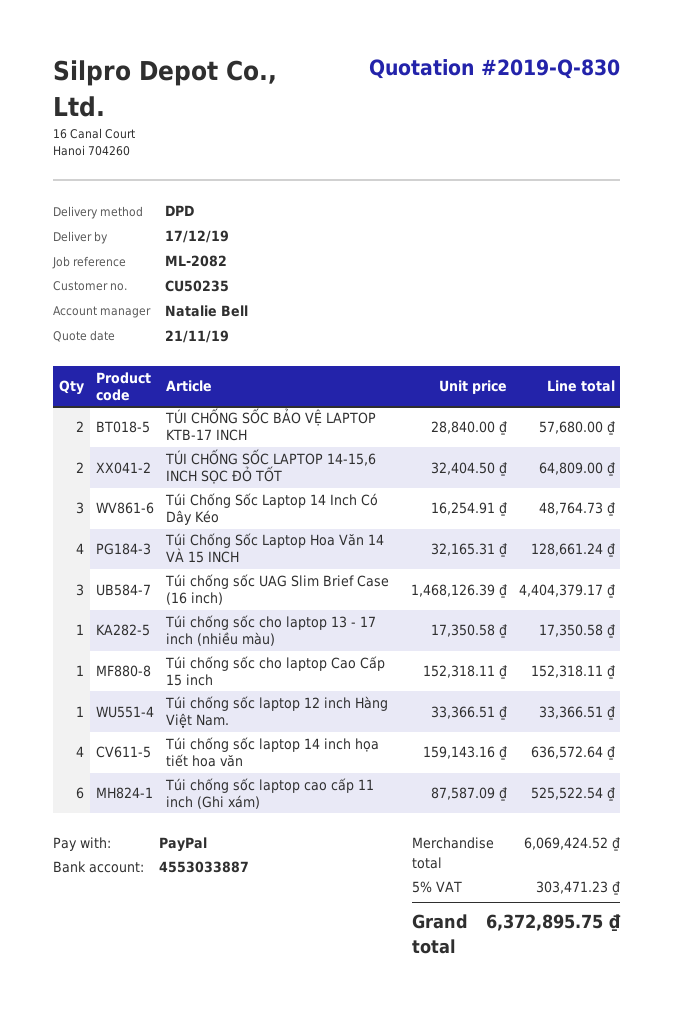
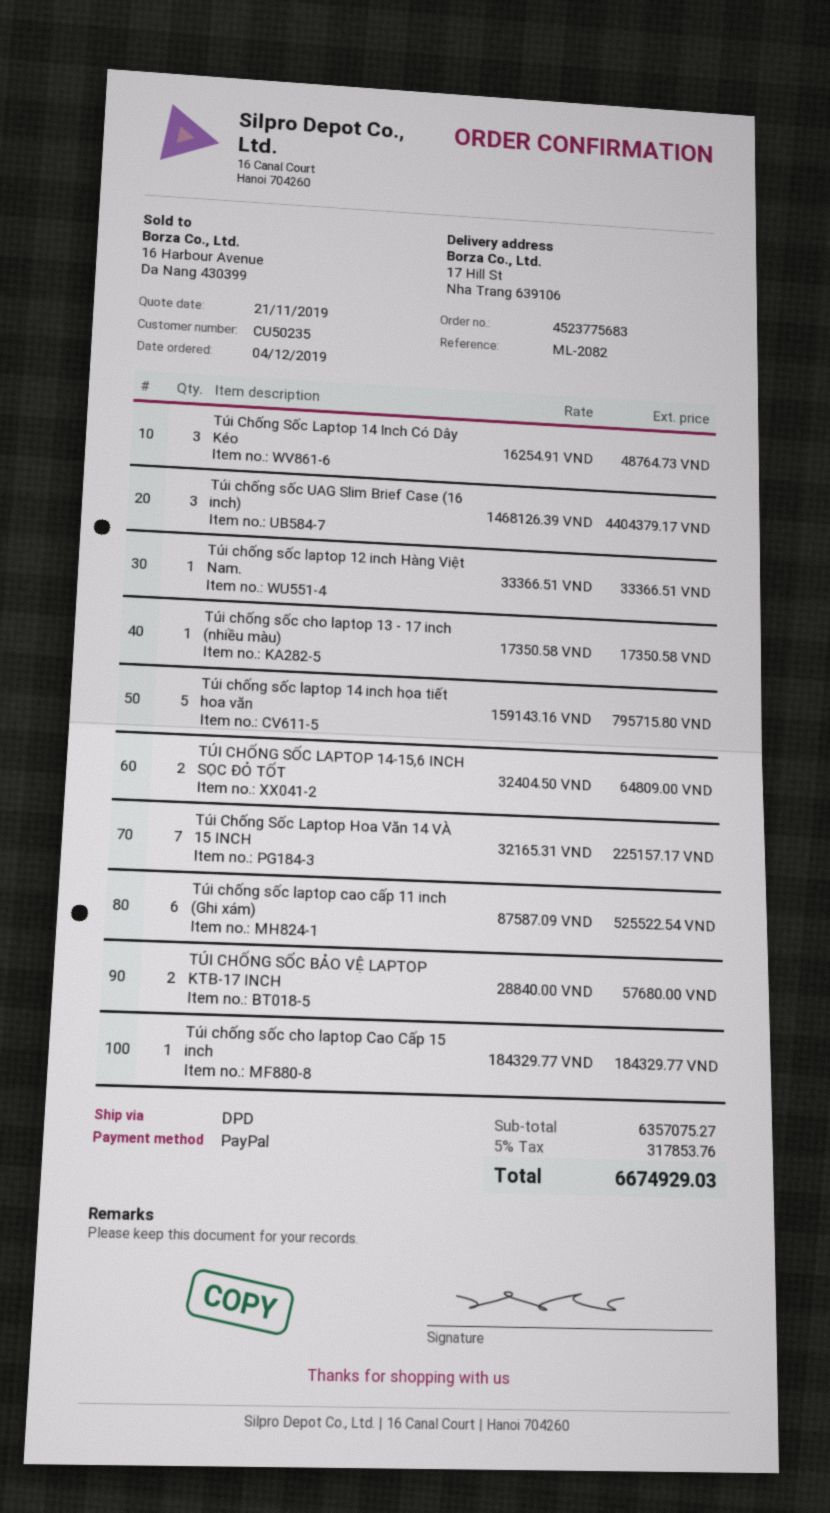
Túi Chống Sốc Laptop Hoa Văn 14 VÀ 15 INCH: 4 x 32165.31 = 128661.24 -> 7 x 32165.31 = 225157.17
Túi chống sốc cho laptop Cao Cấp 15 inch: 1 x 152318.11 = 152318.11 -> 1 x 184329.77 = 184329.77
Túi chống sốc laptop 14 inch họa tiết hoa văn: 4 x 159143.16 = 636572.64 -> 5 x 159143.16 = 795715.80
subtotal: 6069424.52 -> 6357075.27
tax: 5% = 303471.23 -> 5% = 317853.76
total: 6372895.75 -> 6674929.03

